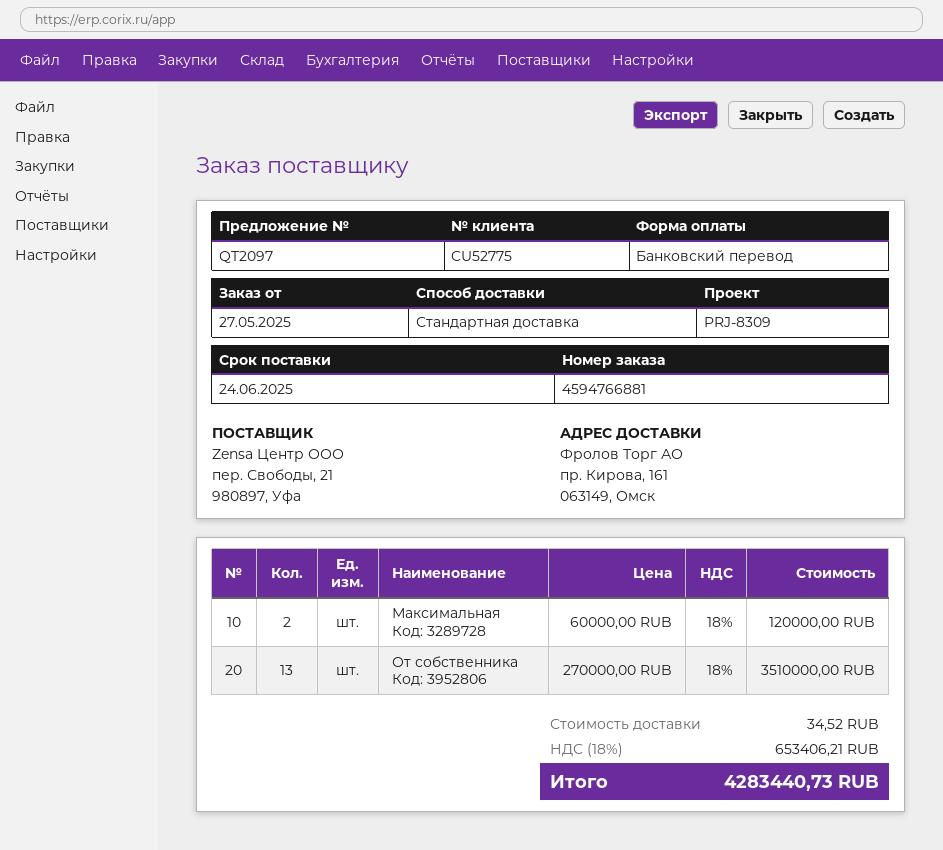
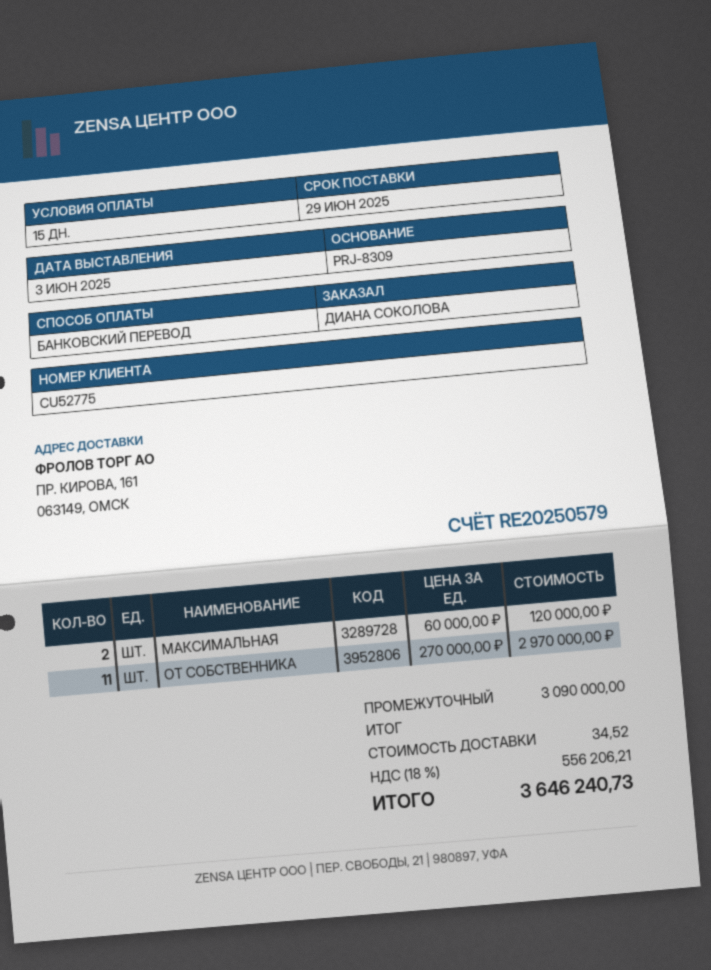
delivery date: 2025-06-24 -> 2025-06-29
От собственника: 13 x 270000.00 = 3510000.00 -> 11 x 270000.00 = 2970000.00
tax: 18% = 653406.21 -> 18% = 556206.21
total: 4283440.73 -> 3646240.73

